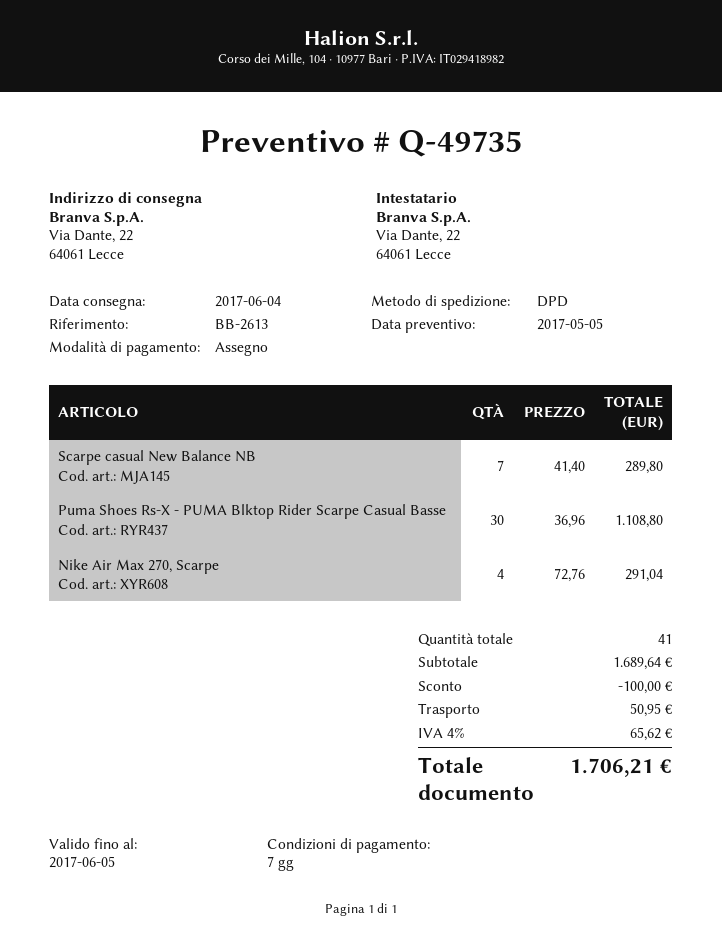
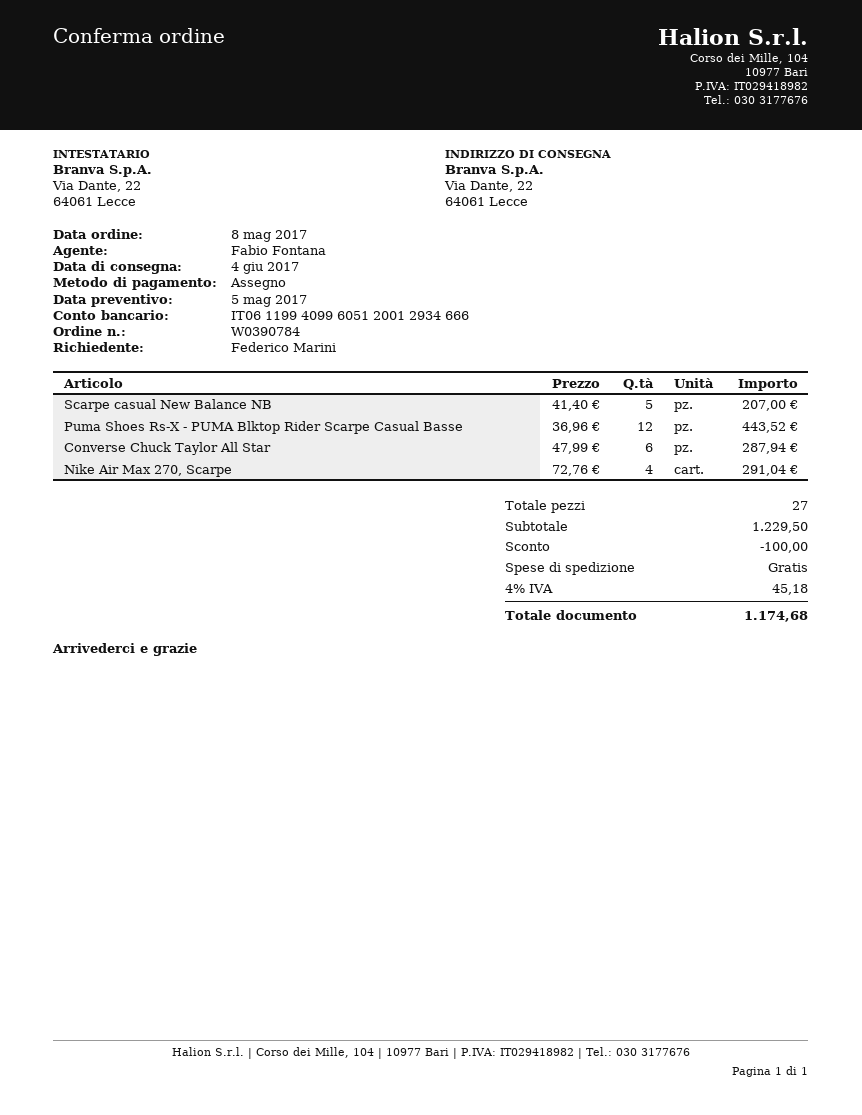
Scarpe casual New Balance NB: 7 x 41.40 = 289.80 -> 5 x 41.40 = 207.00
Puma Shoes Rs-X - PUMA Blktop Rider Scarpe Casual Basse: 30 x 36.96 = 1108.80 -> 12 x 36.96 = 443.52
Converse Chuck Taylor All Star: none -> 6 x 47.99 = 287.94
total quantity: 41 -> 27
subtotal: 1689.64 -> 1229.50
shipping: 50.95 -> 0.00
tax: 4% = 65.62 -> 4% = 45.18
total: 1706.21 -> 1174.68

